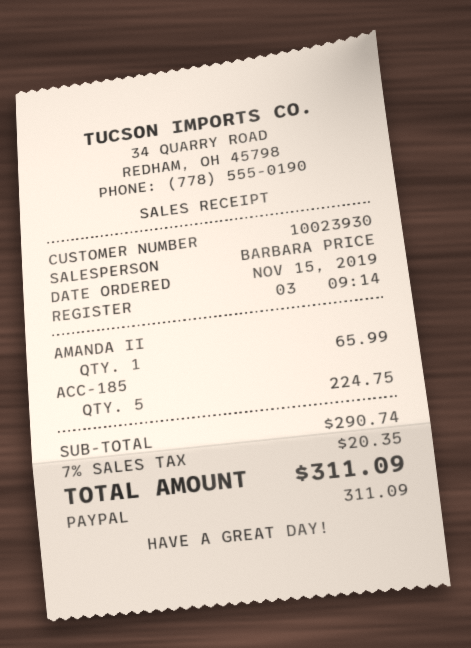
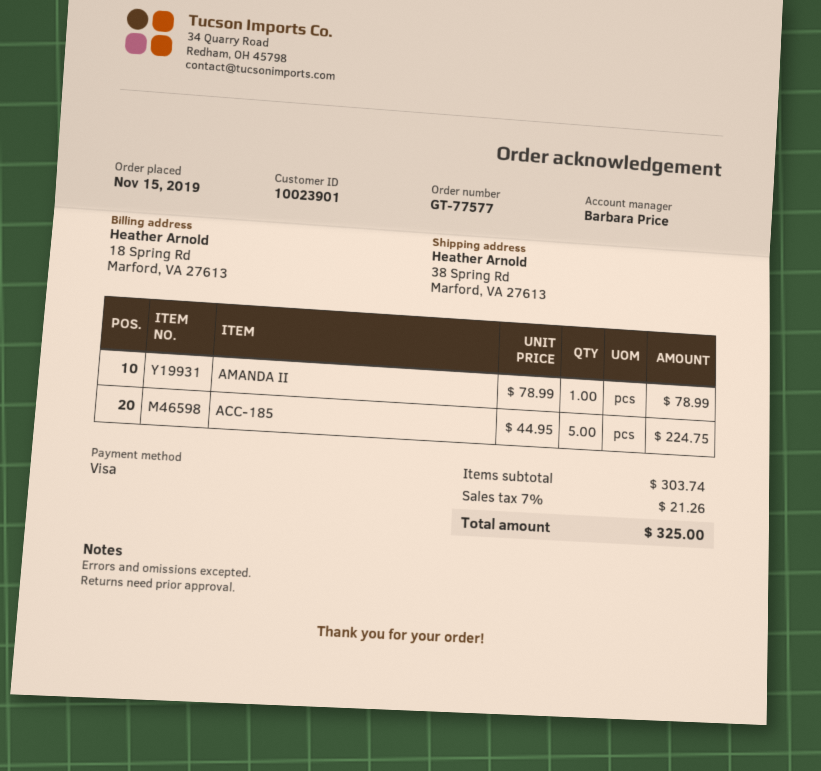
customer number: 10023930 -> 10023901
payment method: PayPal -> Visa
AMANDA II: 1 for 65.99 -> 1 for 78.99
subtotal: 290.74 -> 303.74
tax: 7% = 20.35 -> 7% = 21.26
total: 311.09 -> 325.00

